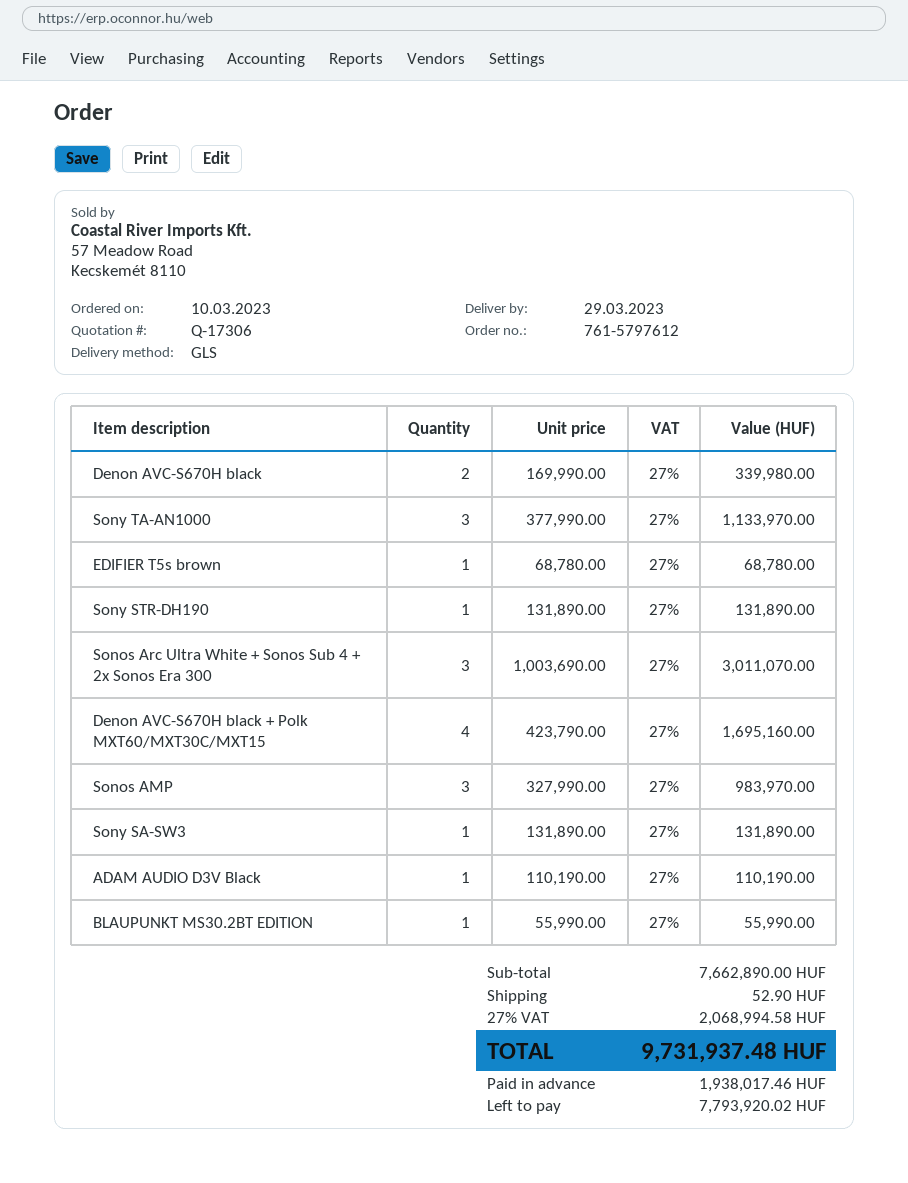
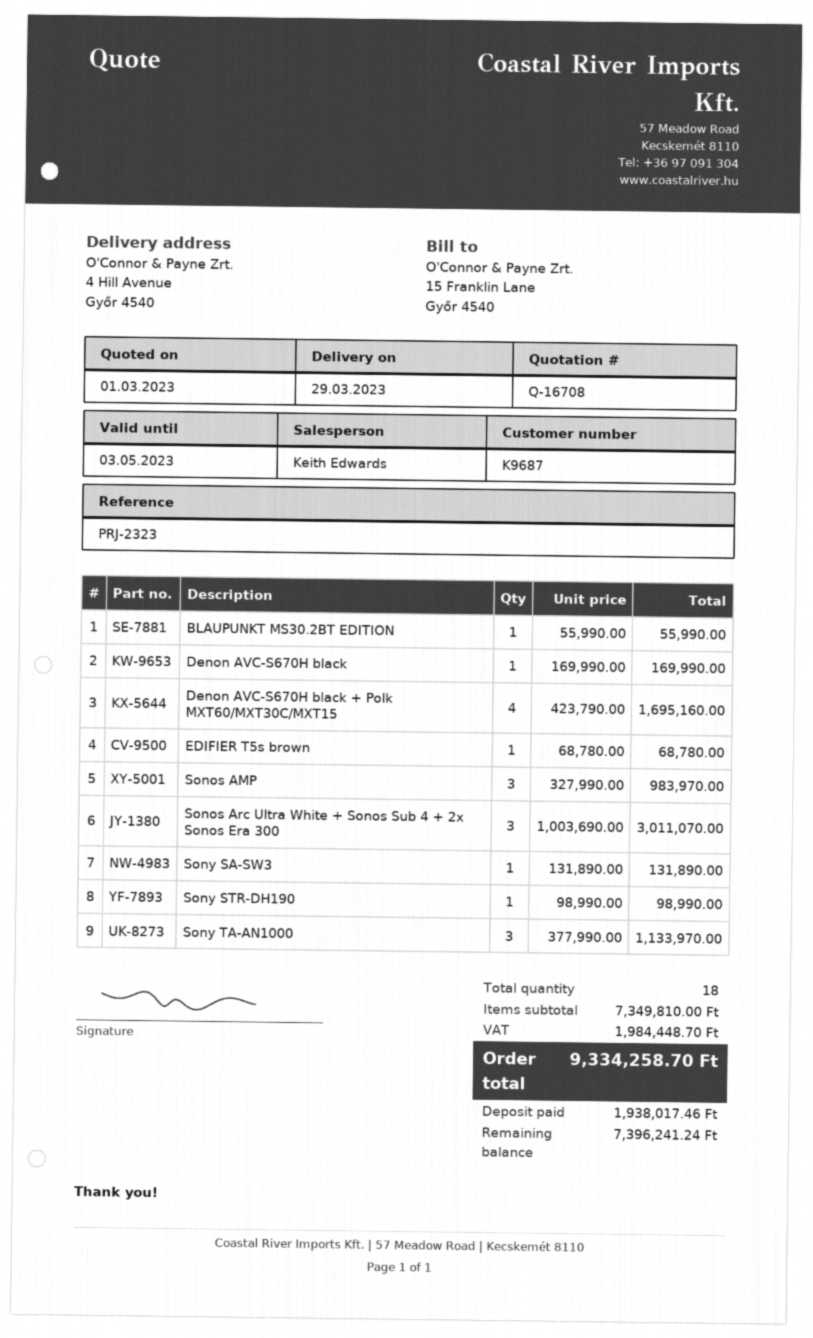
quote number: Q-17306 -> Q-16708
Denon AVC-S670H black: 2 x 169990.00 = 339980.00 -> 1 x 169990.00 = 169990.00
Sony STR-DH190: 1 x 131890.00 = 131890.00 -> 1 x 98990.00 = 98990.00
ADAM AUDIO D3V Black: 1 x 110190.00 = 110190.00 -> none
subtotal: 7662890.00 -> 7349810.00
shipping: 52.90 -> none
tax: 2068994.58 -> 1984448.70
total: 9731937.48 -> 9334258.70
balance: 7793920.02 -> 7396241.24

